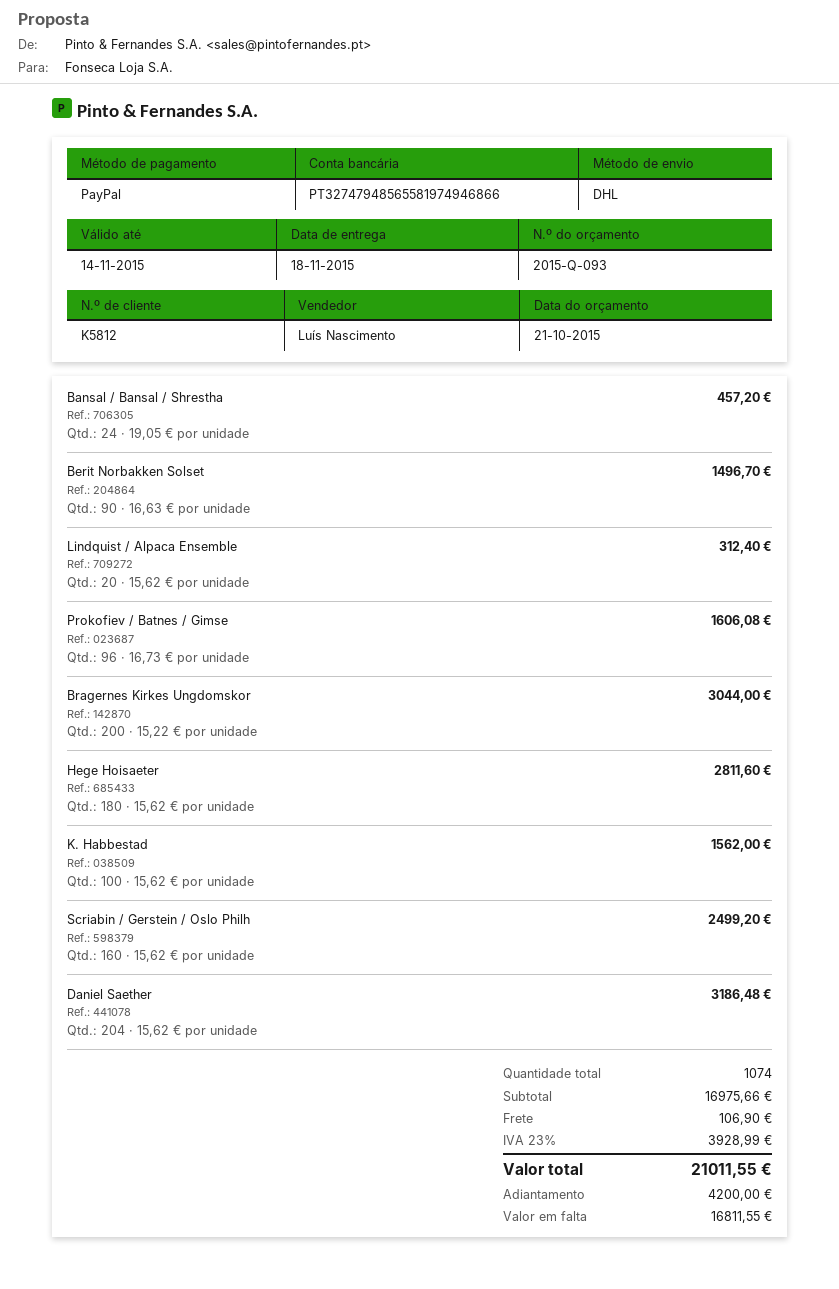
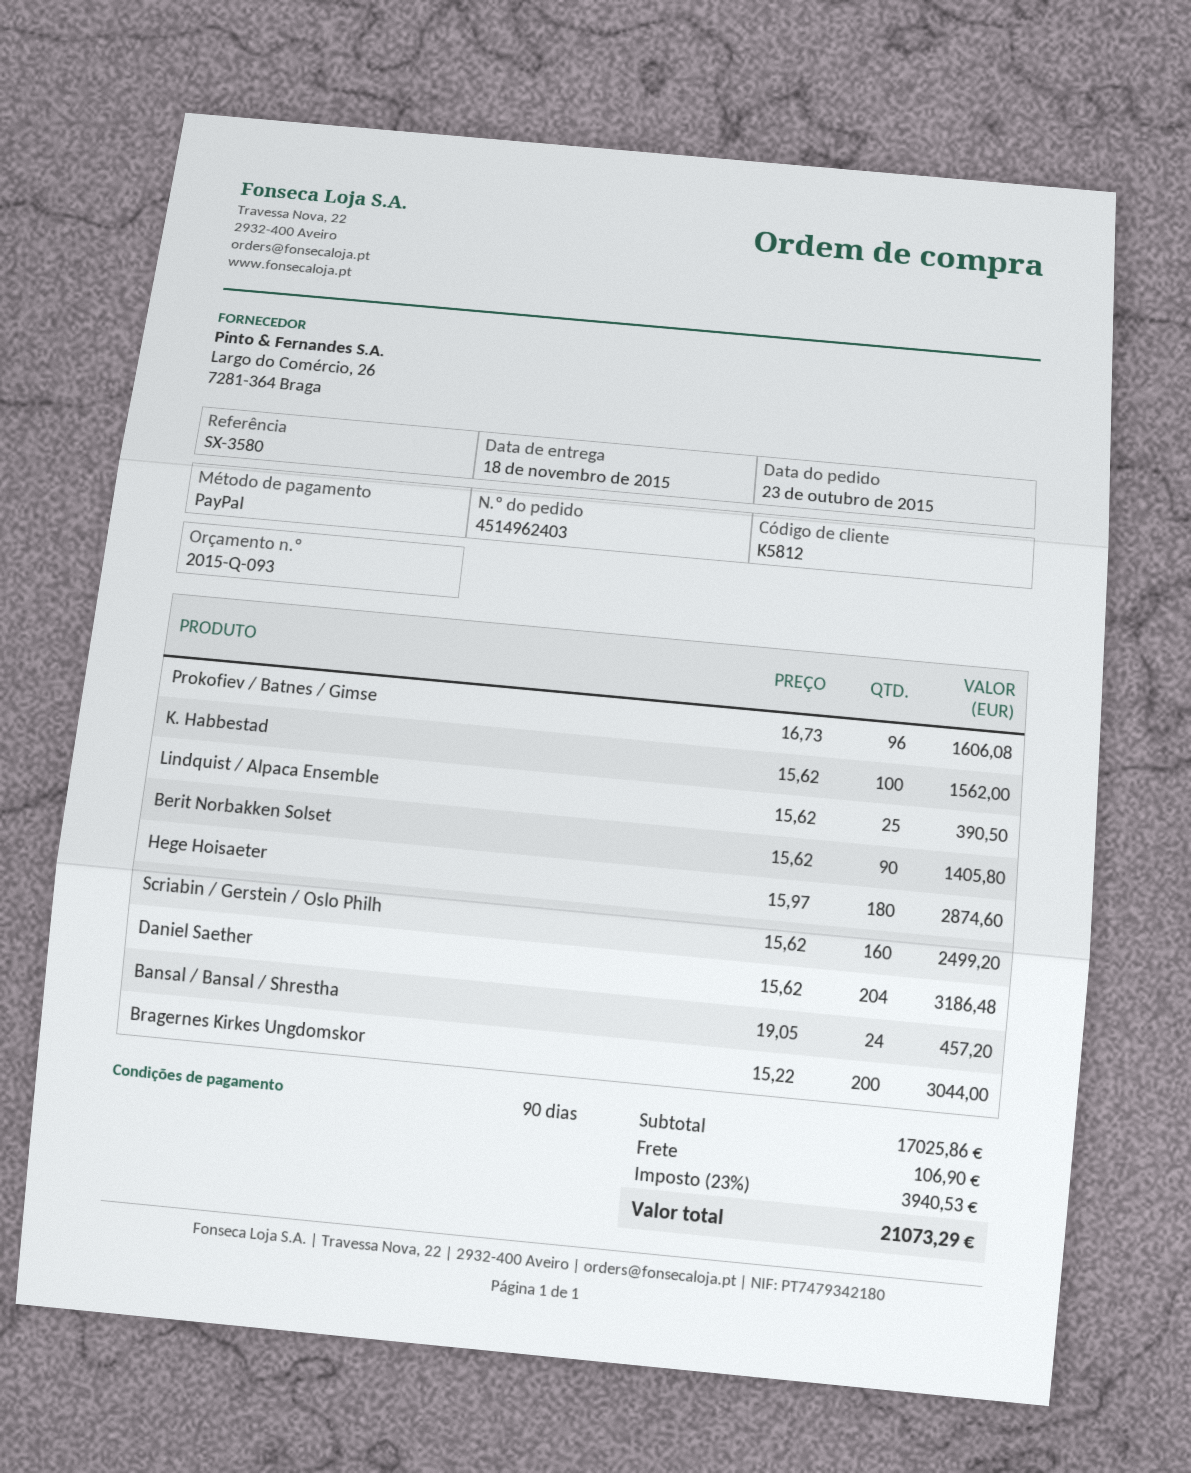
Berit Norbakken Solset: 90 x 16.63 = 1496.70 -> 90 x 15.62 = 1405.80
Lindquist / Alpaca Ensemble: 20 x 15.62 = 312.40 -> 25 x 15.62 = 390.50
Hege Hoisaeter: 180 x 15.62 = 2811.60 -> 180 x 15.97 = 2874.60
subtotal: 16975.66 -> 17025.86
tax: 23% = 3928.99 -> 23% = 3940.53
total: 21011.55 -> 21073.29

